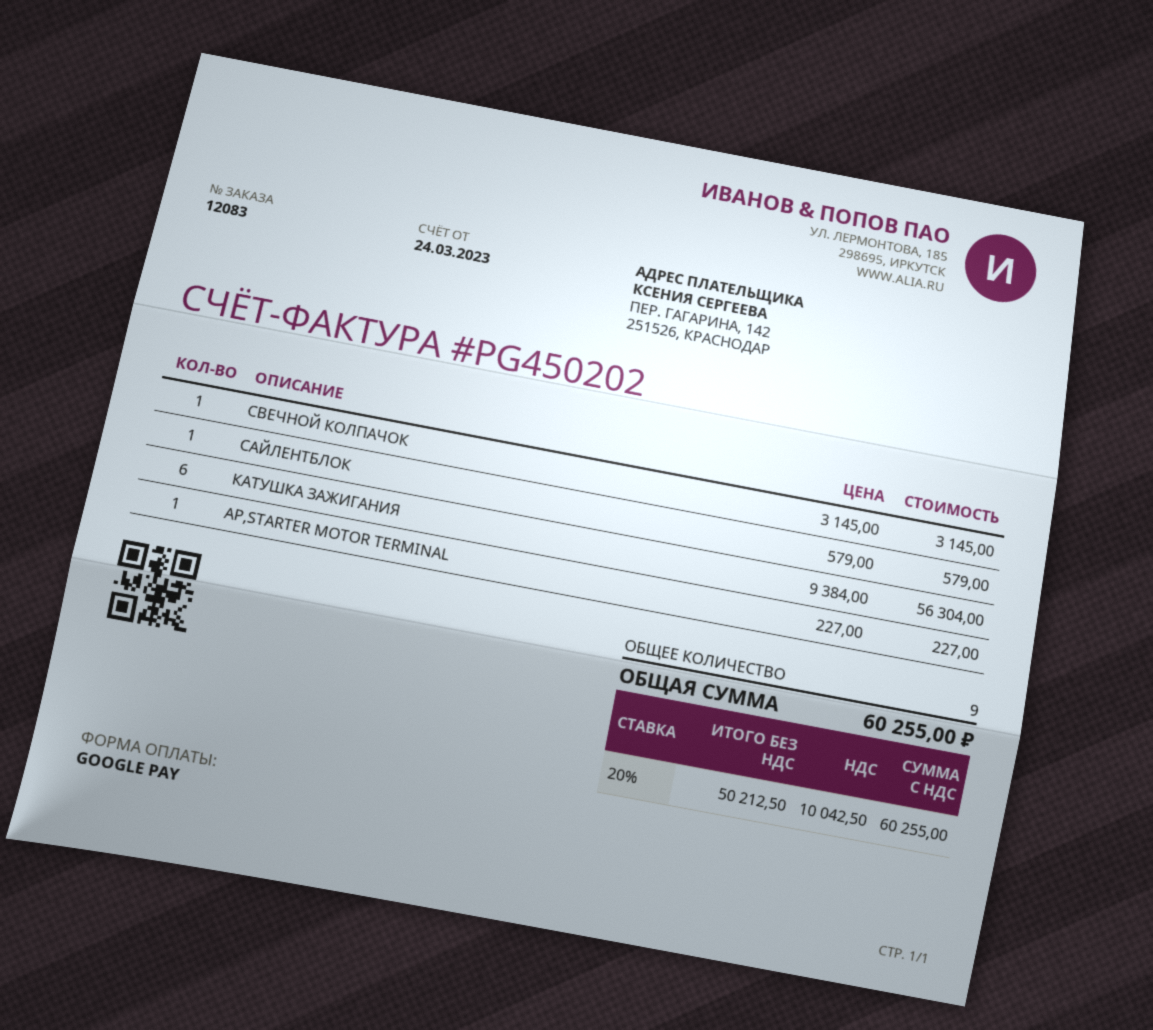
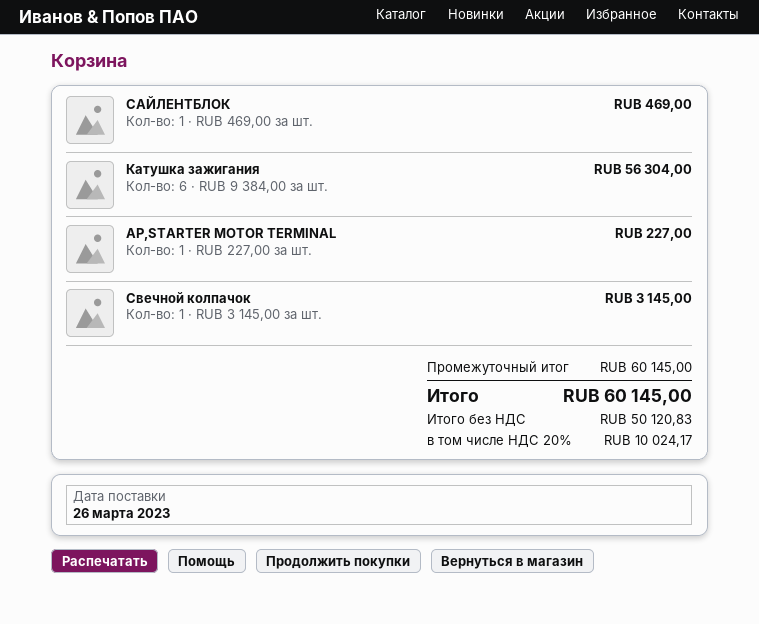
САЙЛЕНТБЛОК: 1 x 579.00 = 579.00 -> 1 x 469.00 = 469.00
net: 50212.50 -> 50120.83
tax: 20% = 10042.50 -> 20% = 10024.17
total: 60255.00 -> 60145.00

